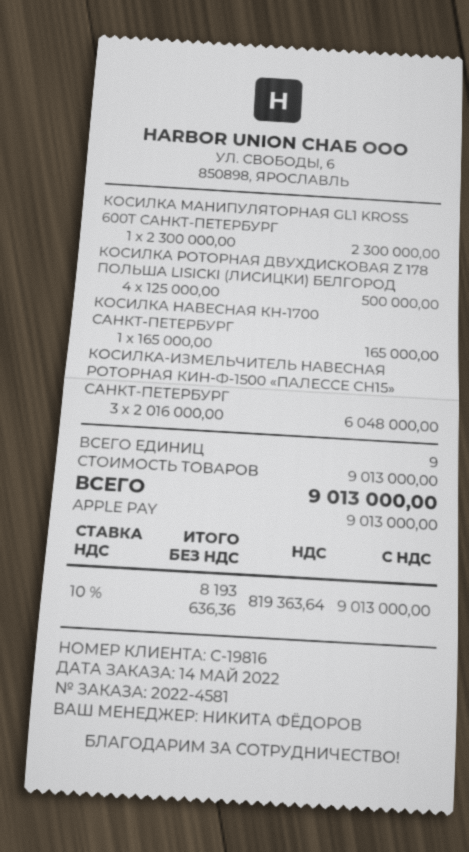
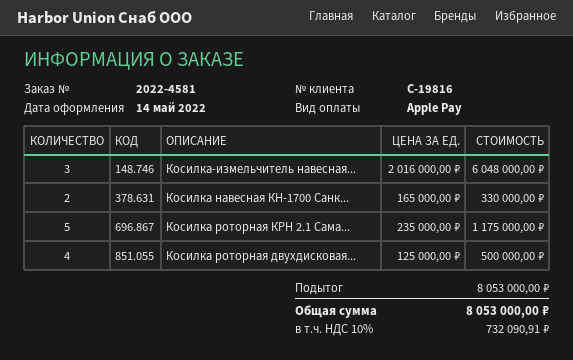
КОСИЛКА МАНИПУЛЯТОРНАЯ GL1 KROSS 600T САНКТ-ПЕТЕРБУРГ: 1 x 2300000.00 = 2300000.00 -> none
КОСИЛКА НАВЕСНАЯ КН-1700 САНКТ-ПЕТЕРБУРГ: 1 x 165000.00 = 165000.00 -> 2 x 165000.00 = 330000.00
Косилка роторная КРН 2.1 Сама...: none -> 5 x 235000.00 = 1175000.00
subtotal: 9013000.00 -> 8053000.00
tax: 10% = 819363.64 -> 10% = 732090.91
total: 9013000.00 -> 8053000.00

